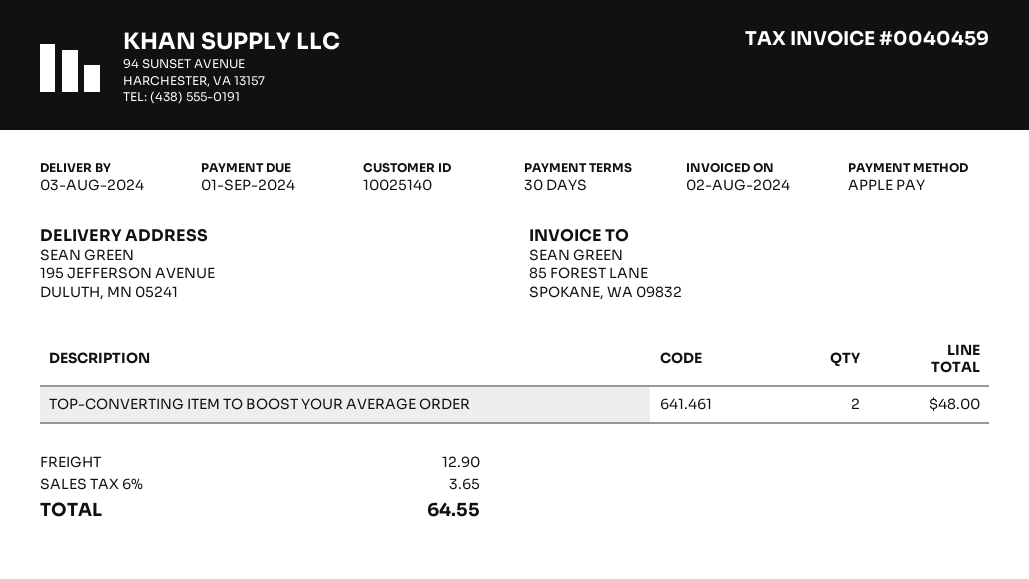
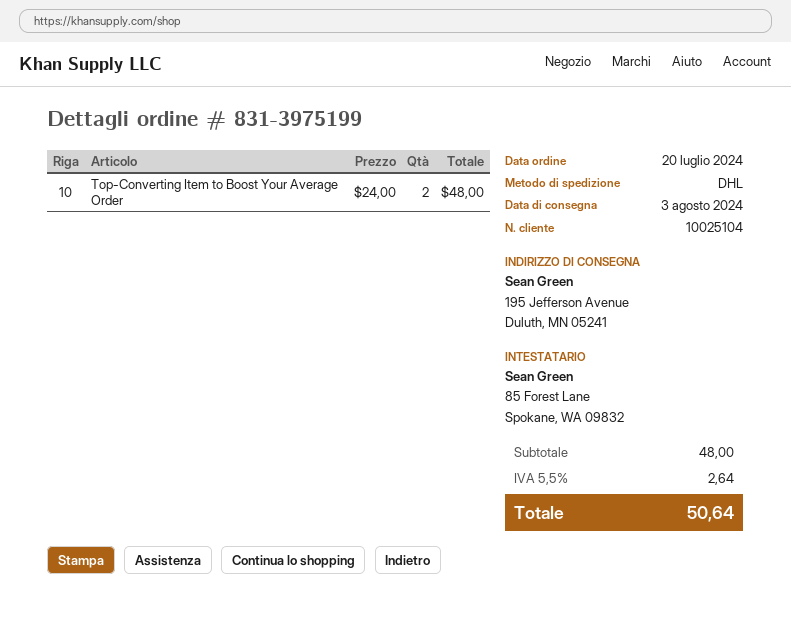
customer number: 10025140 -> 10025104
shipping: 12.90 -> none
tax: 6% = 3.65 -> 5.5% = 2.64
total: 64.55 -> 50.64

